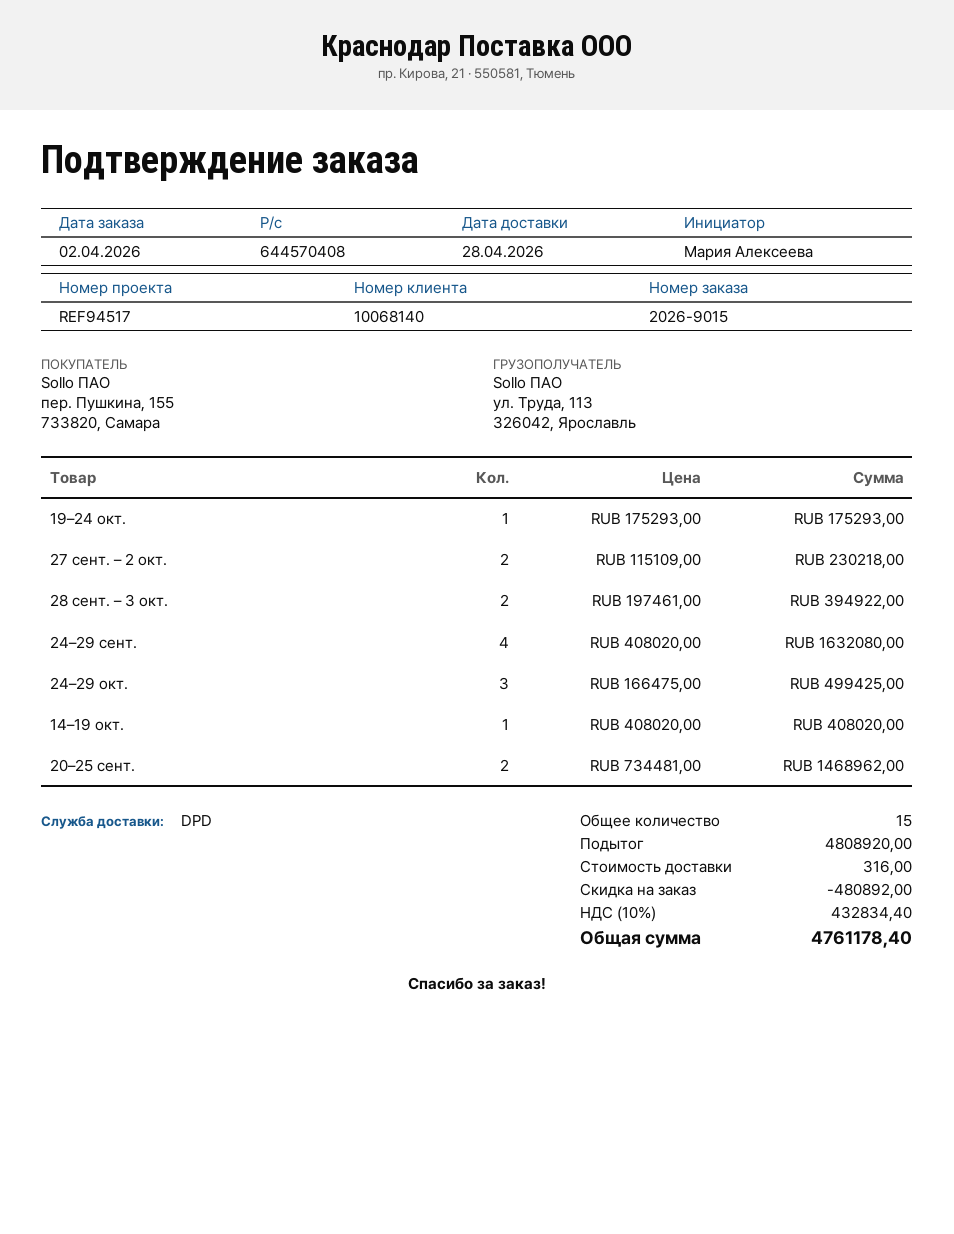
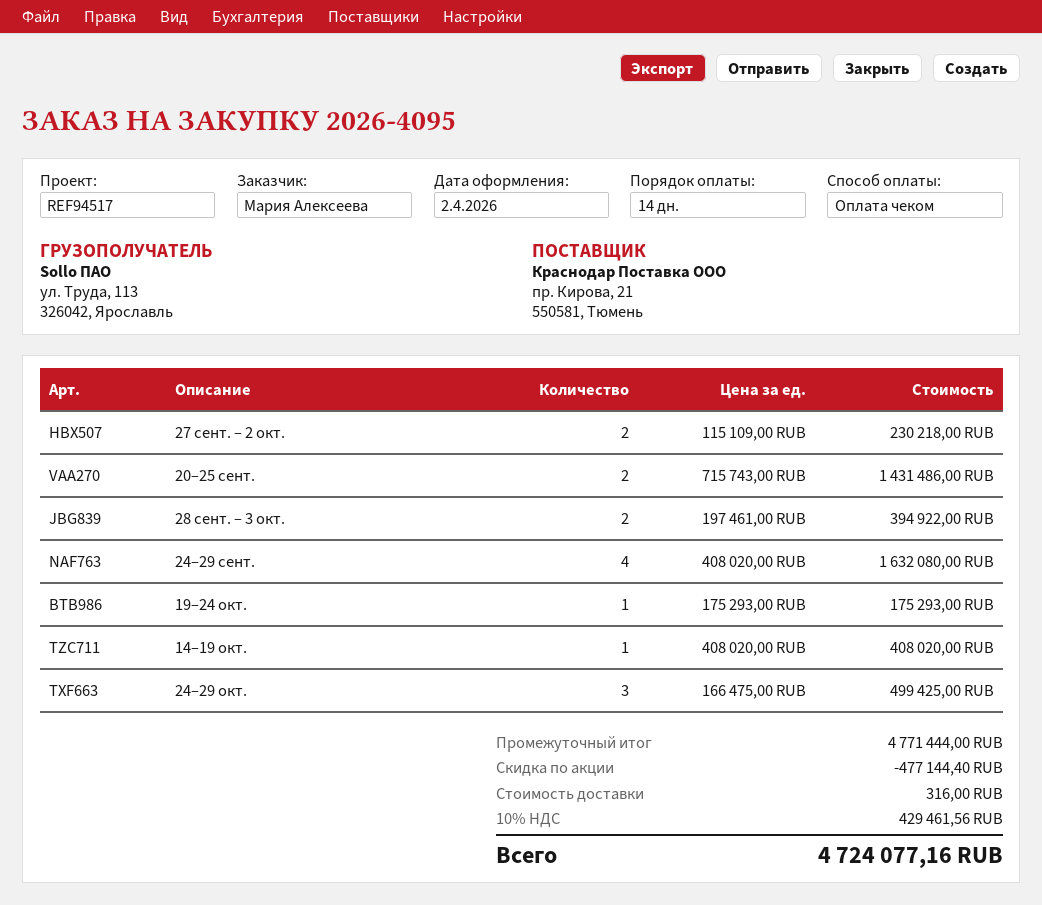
order number: 2026-9015 -> 2026-4095
20–25 сент.: 2 x 734481.00 = 1468962.00 -> 2 x 715743.00 = 1431486.00
subtotal: 4808920.00 -> 4771444.00
discount: 480892.00 -> 477144.40
tax: 10% = 432834.40 -> 10% = 429461.56
total: 4761178.40 -> 4724077.16

